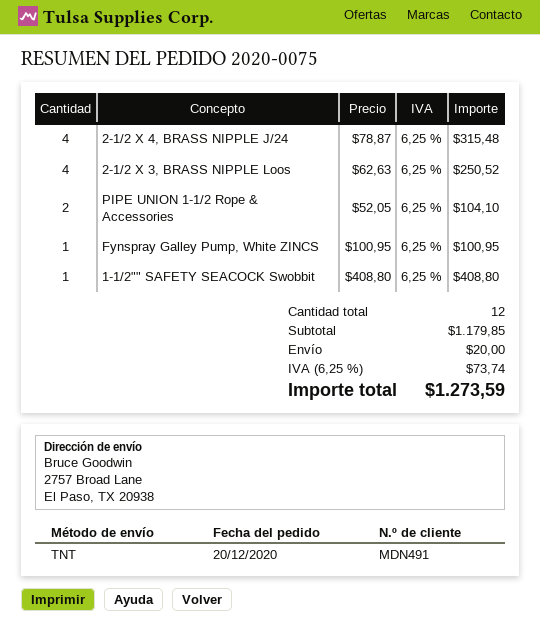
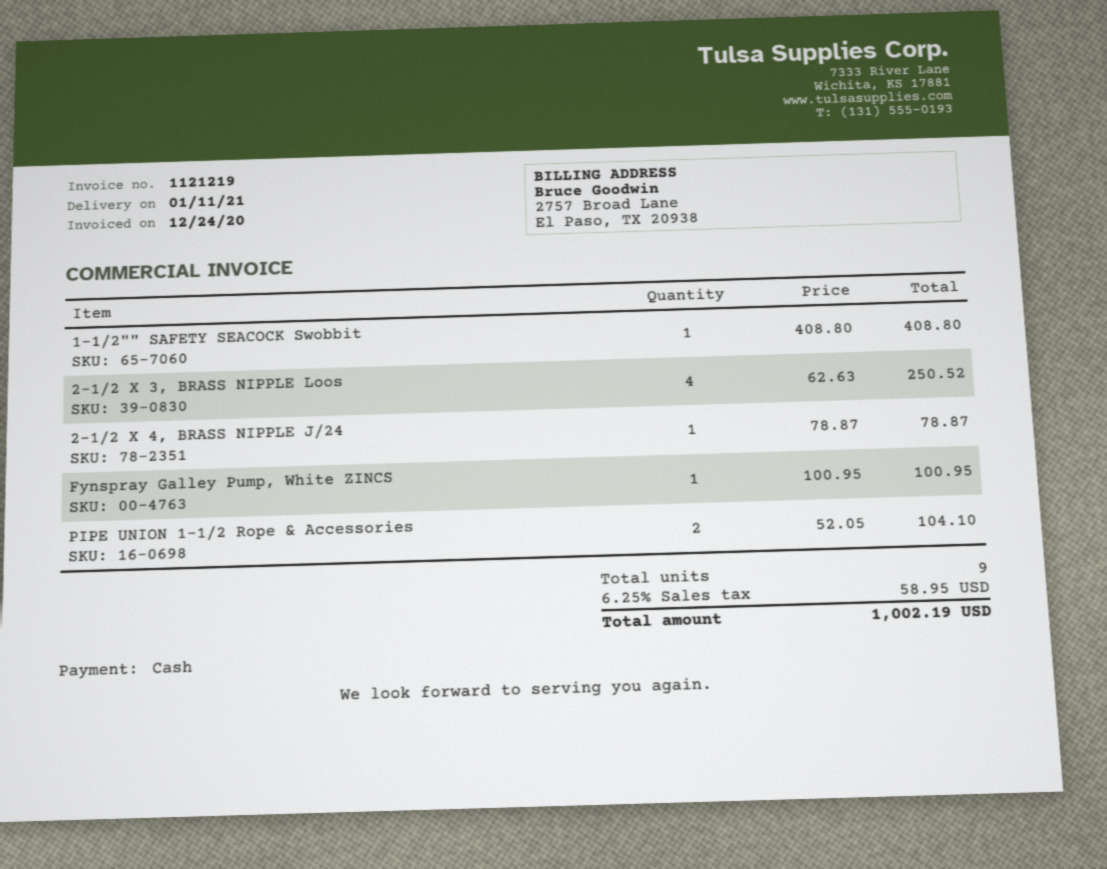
2-1/2 X 4, BRASS NIPPLE J/24: 4 x 78.87 = 315.48 -> 1 x 78.87 = 78.87
total quantity: 12 -> 9
shipping: 20.00 -> none
tax: 6.25% = 73.74 -> 6.25% = 58.95
total: 1273.59 -> 1002.19

